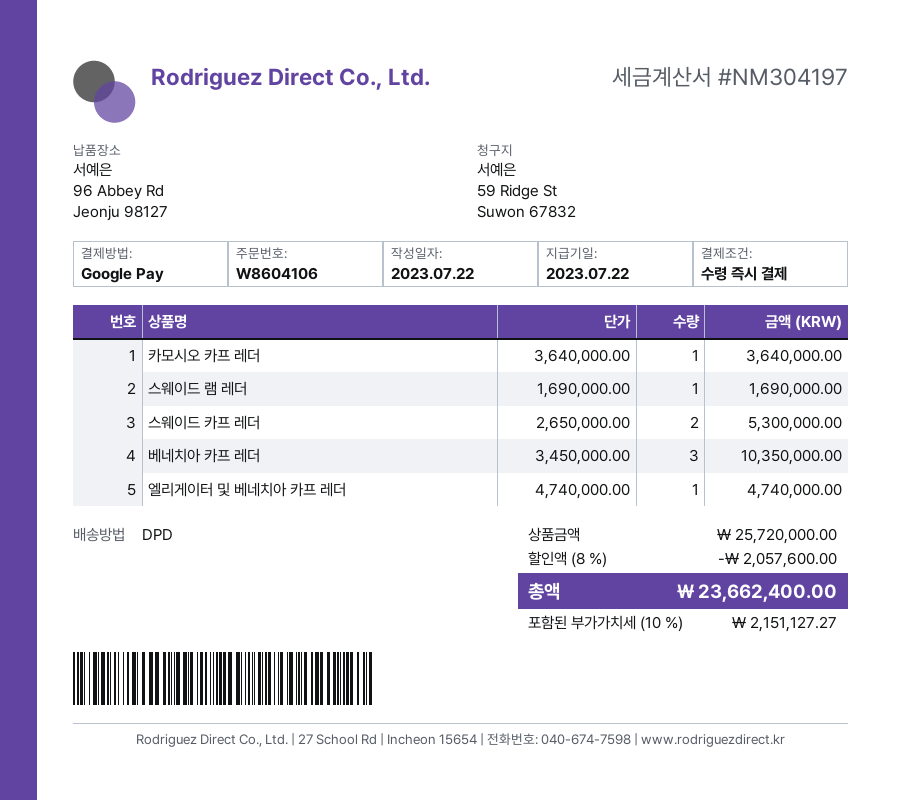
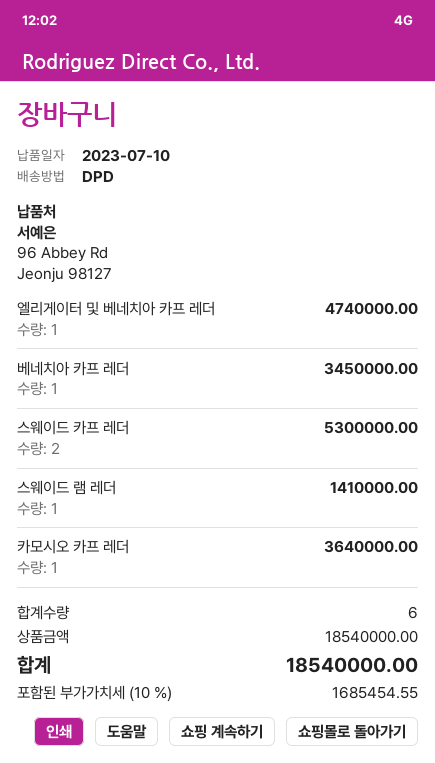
스웨이드 램 레더: 1 for 1690000.00 -> 1 for 1410000.00
베네치아 카프 레더: 3 for 10350000.00 -> 1 for 3450000.00
subtotal: 25720000.00 -> 18540000.00
discount: 8% = 2057600.00 -> none
tax: 10% = 2151127.27 -> 10% = 1685454.55
total: 23662400.00 -> 18540000.00

